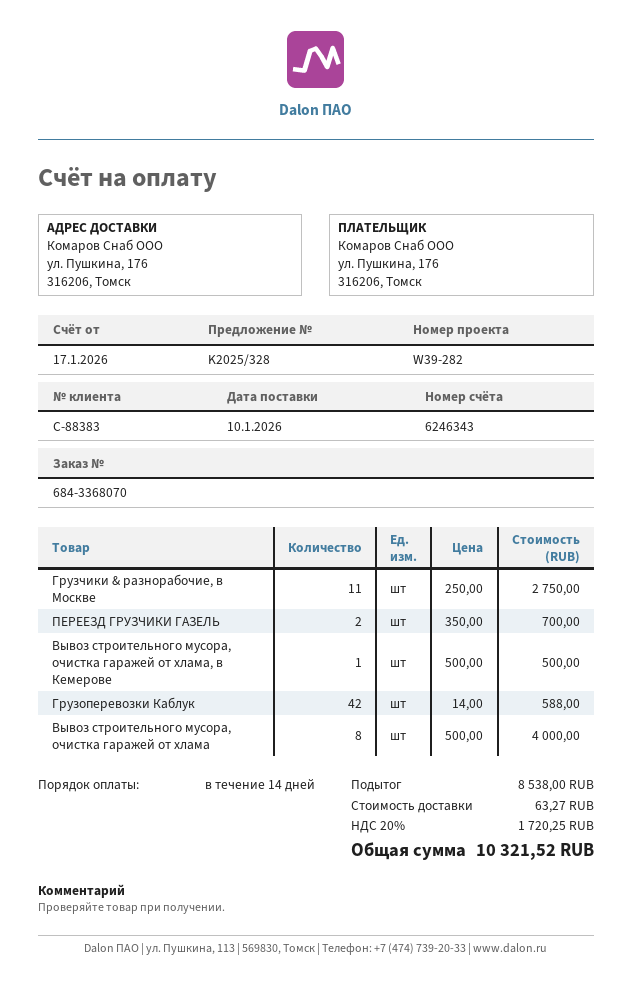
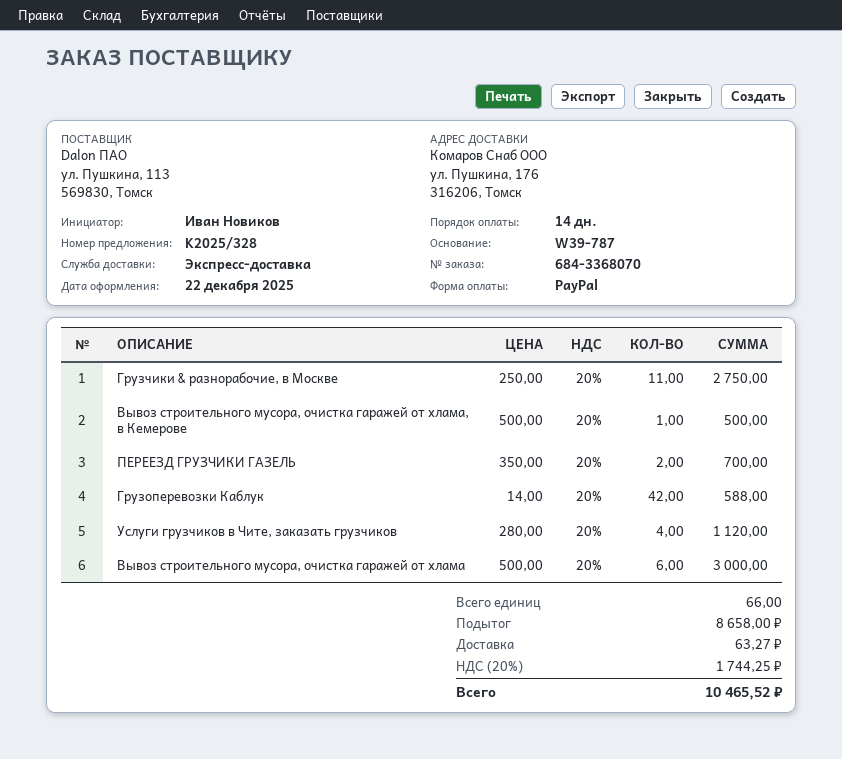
reference: W39-282 -> W39-787
Вывоз строительного мусора, очистка гаражей от хлама: 8 x 500.00 = 4000.00 -> 6 x 500.00 = 3000.00
Услуги грузчиков в Чите, заказать грузчиков: none -> 4 x 280.00 = 1120.00
subtotal: 8538.00 -> 8658.00
tax: 20% = 1720.25 -> 20% = 1744.25
total: 10321.52 -> 10465.52

